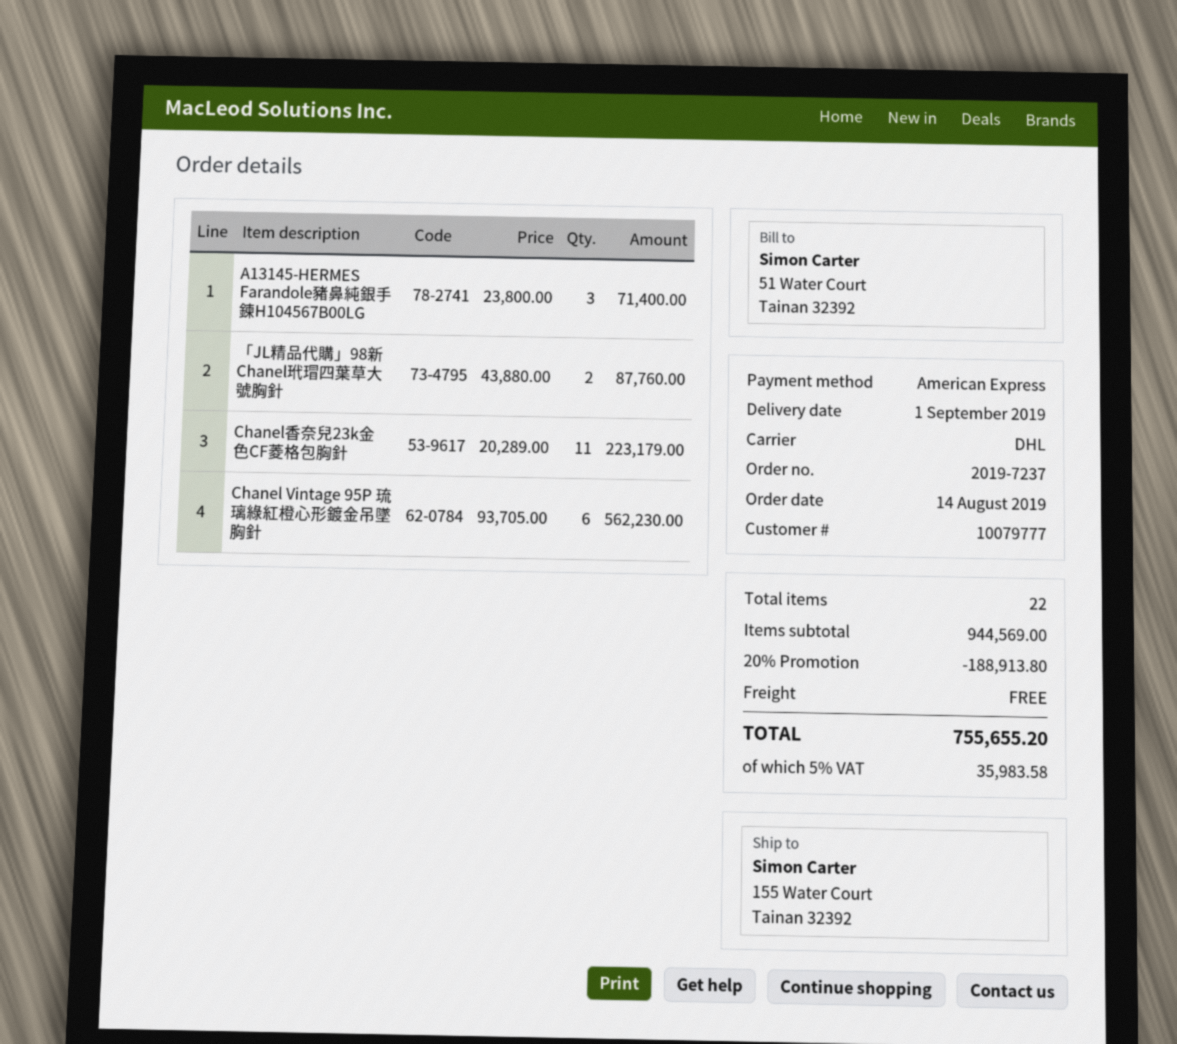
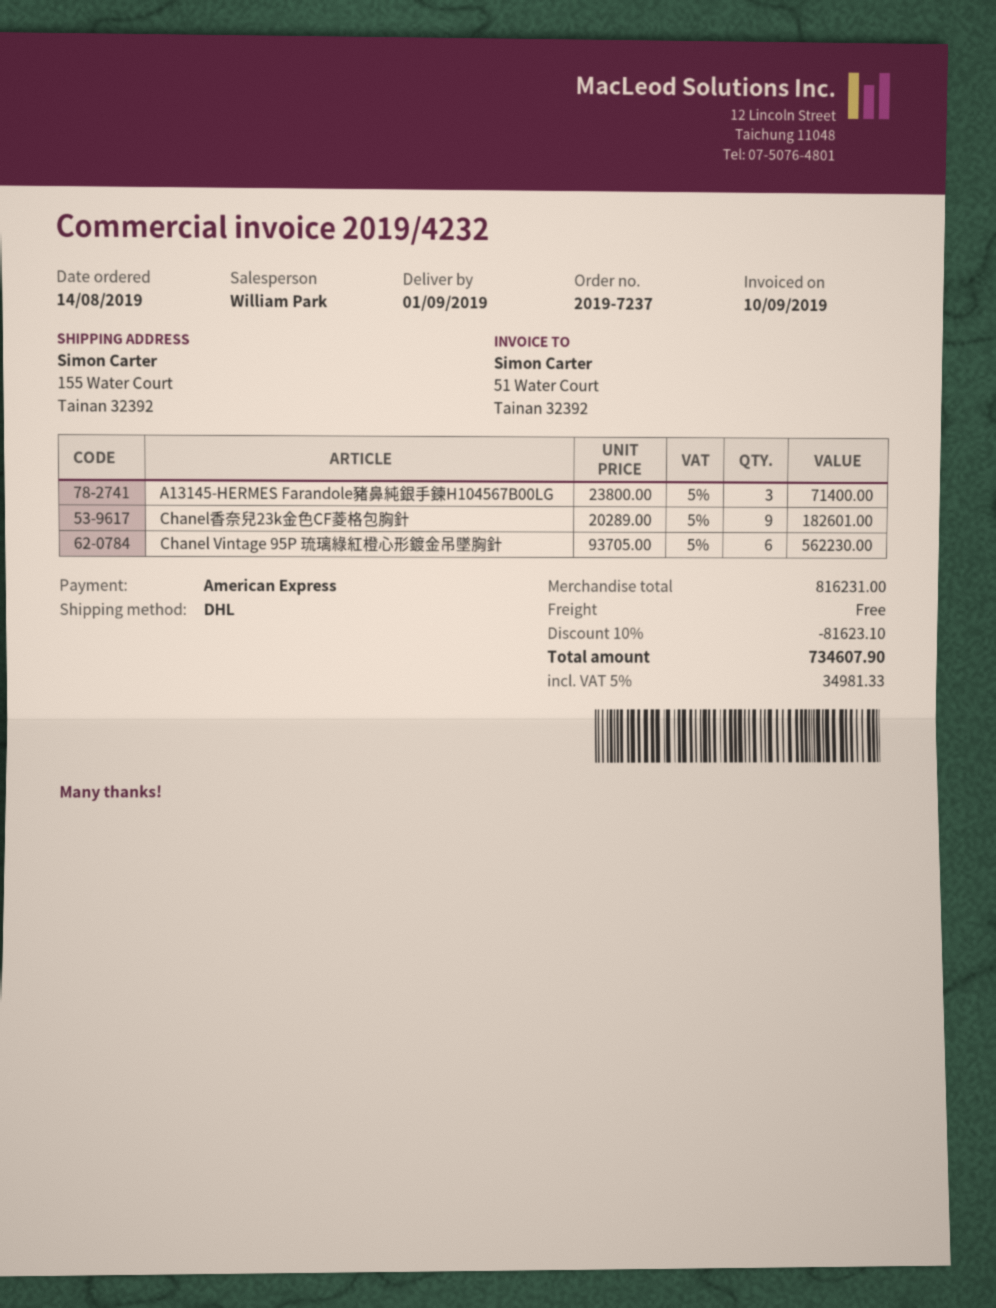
「JL精品代購」98新 Chanel玳瑁四葉草大號胸針: 2 x 43880.00 = 87760.00 -> none
Chanel香奈兒23k金色CF菱格包胸針: 11 x 20289.00 = 223179.00 -> 9 x 20289.00 = 182601.00
subtotal: 944569.00 -> 816231.00
discount: 20% = 188913.80 -> 10% = 81623.10
tax: 5% = 35983.58 -> 5% = 34981.33
total: 755655.20 -> 734607.90

